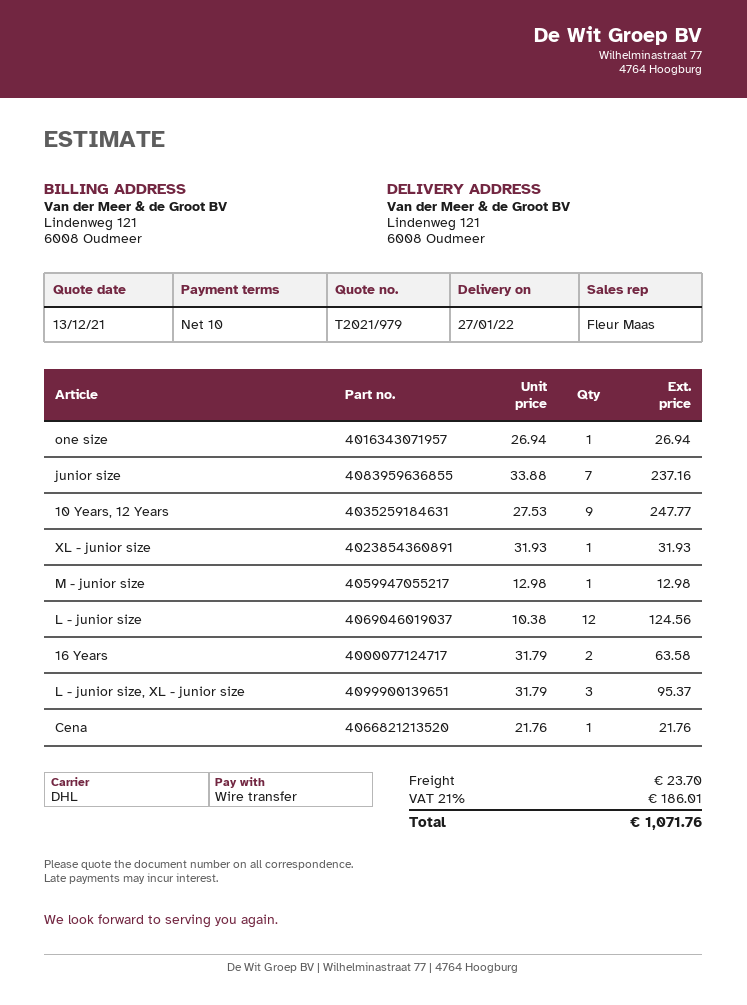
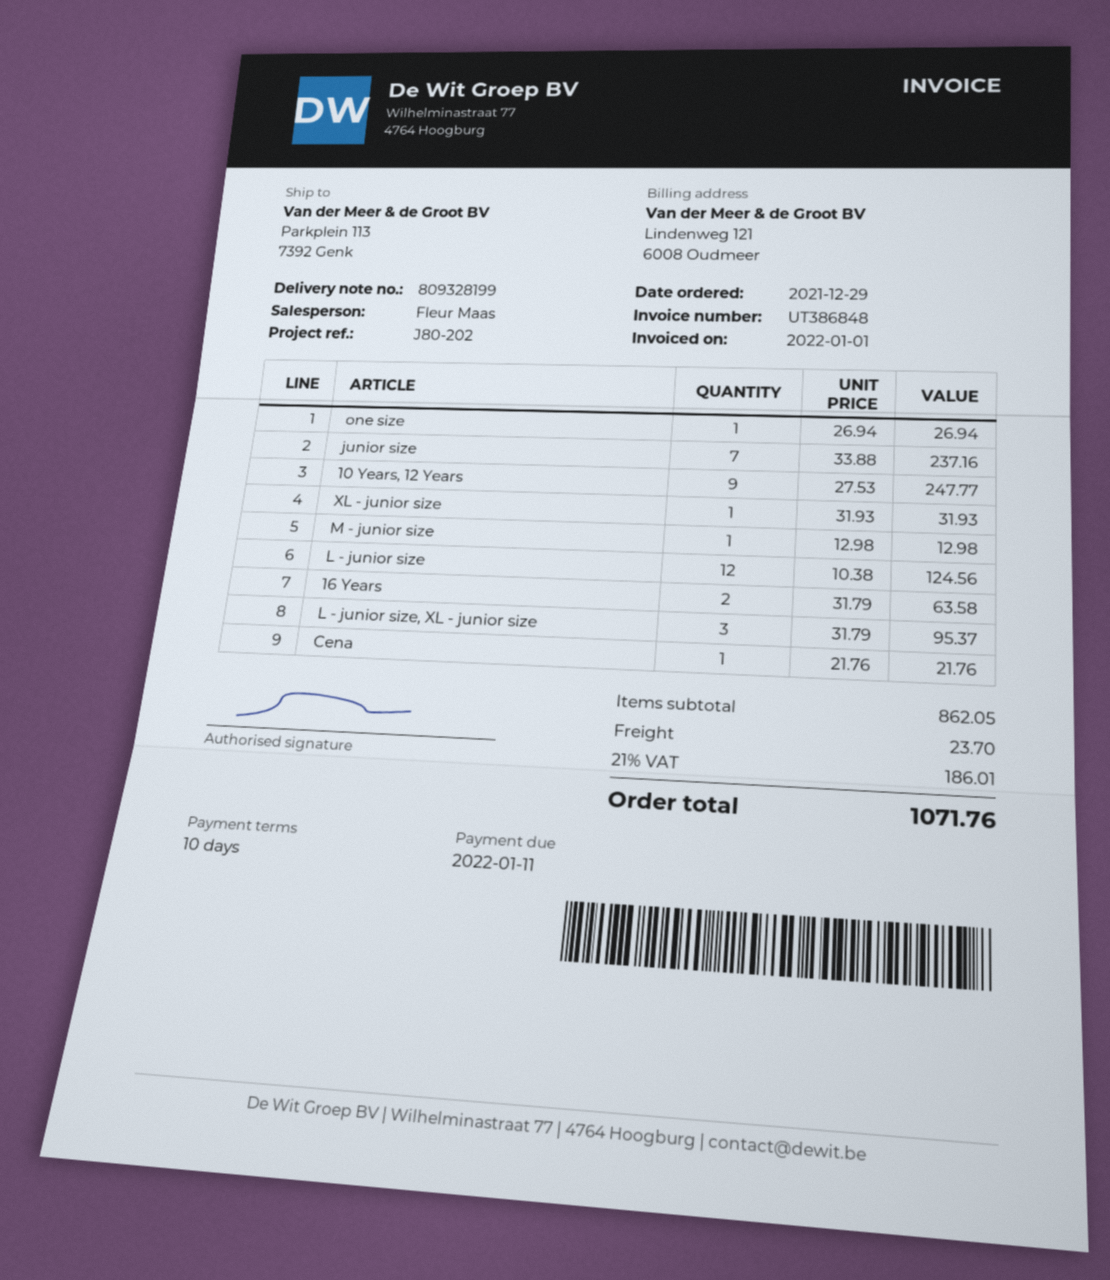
ship to: Lindenweg 121, 6008 Oudmeer -> Parkplein 113, 7392 Genk

